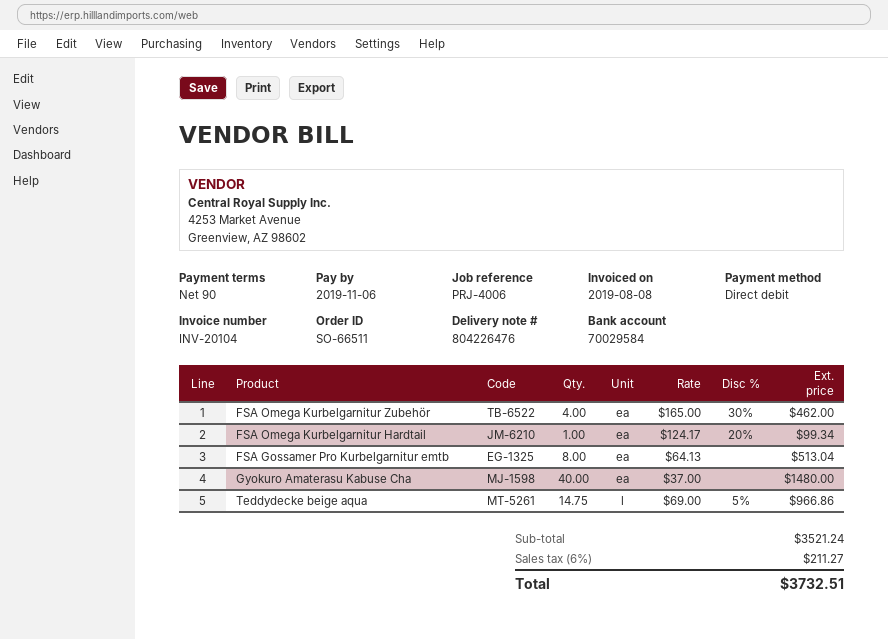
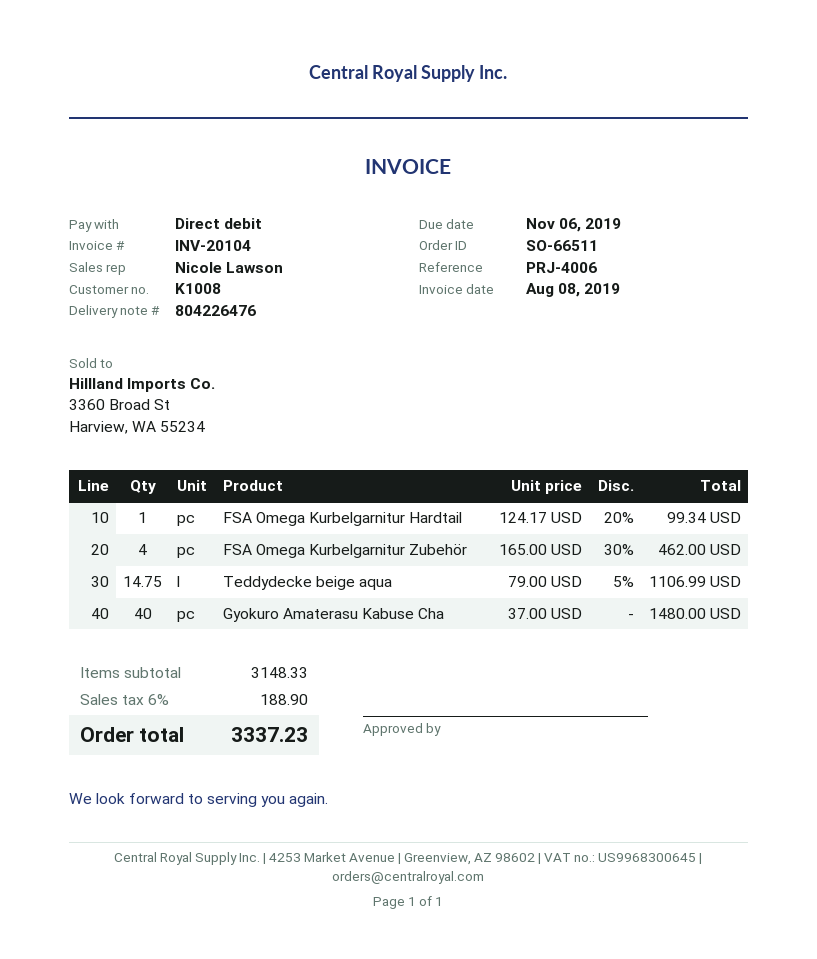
FSA Gossamer Pro Kurbelgarnitur emtb: 8 x 64.13 = 513.04 -> none
Teddydecke beige aqua: 14.75 x 69.00 - 5% = 966.86 -> 14.75 x 79.00 - 5% = 1106.99
subtotal: 3521.24 -> 3148.33
tax: 6% = 211.27 -> 6% = 188.90
total: 3732.51 -> 3337.23

